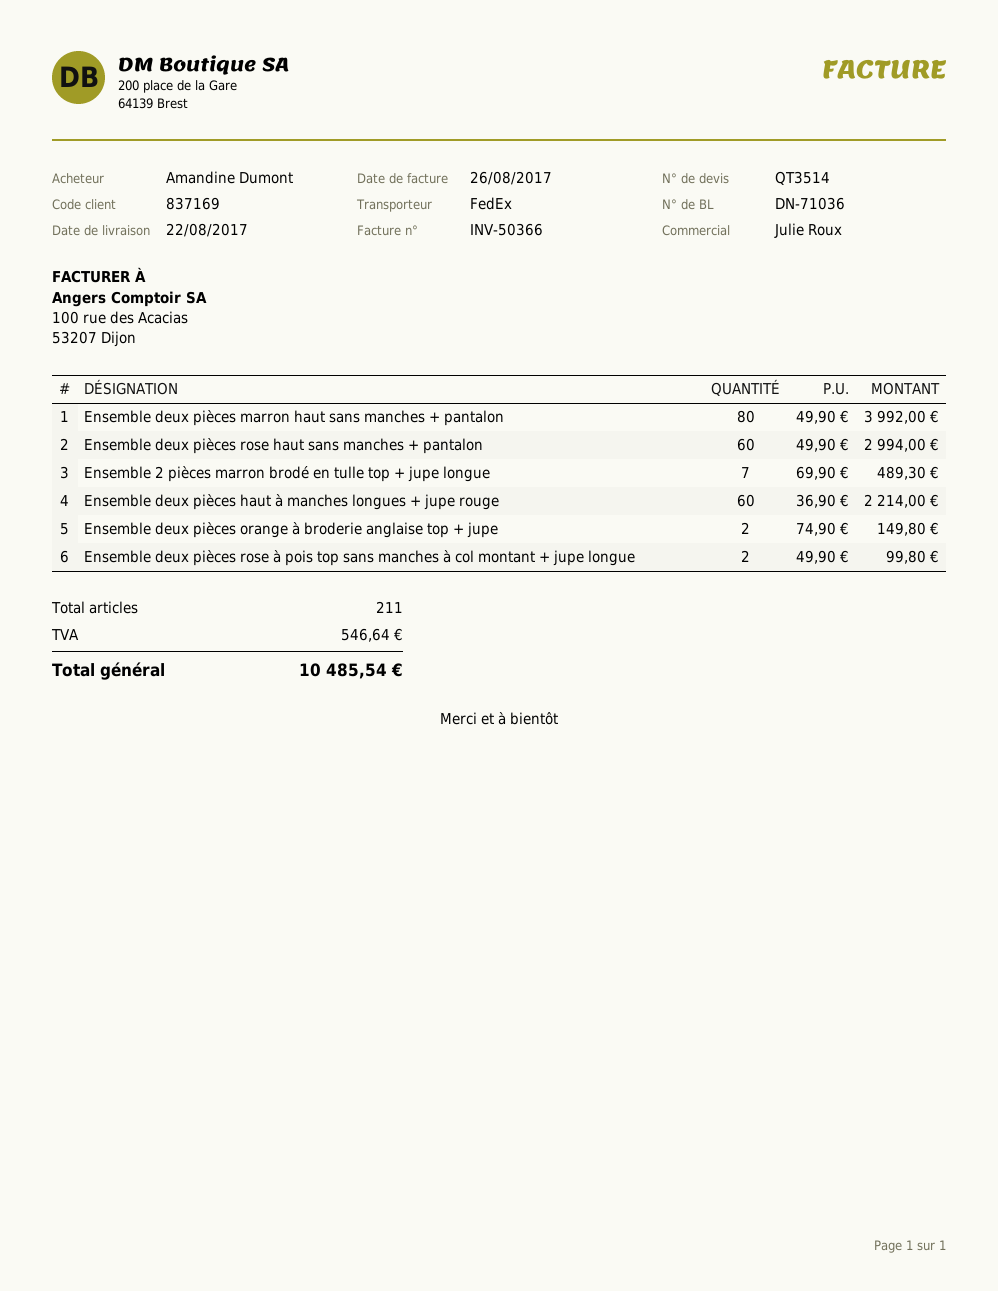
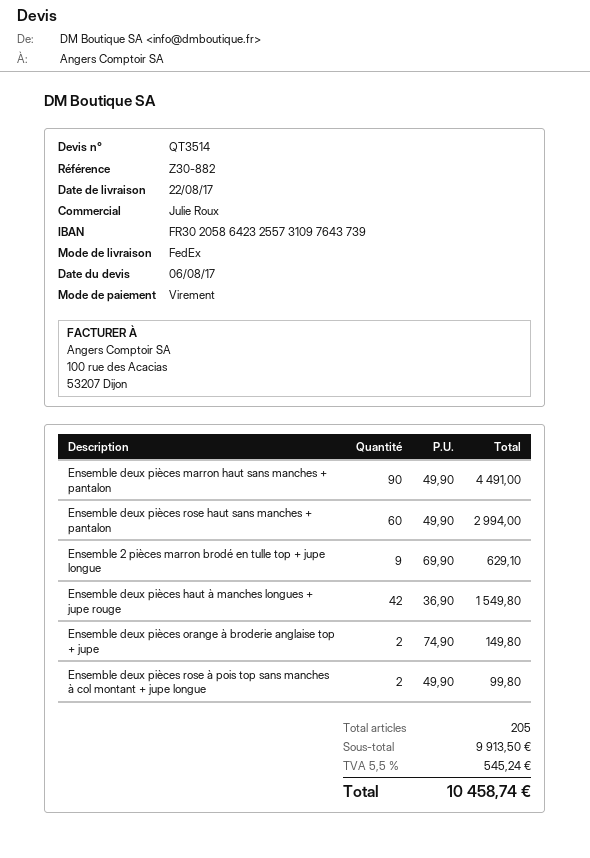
Ensemble deux pièces marron haut sans manches + pantalon: 80 x 49.90 = 3992.00 -> 90 x 49.90 = 4491.00
Ensemble 2 pièces marron brodé en tulle top + jupe longue: 7 x 69.90 = 489.30 -> 9 x 69.90 = 629.10
Ensemble deux pièces haut à manches longues + jupe rouge: 60 x 36.90 = 2214.00 -> 42 x 36.90 = 1549.80
total quantity: 211 -> 205
tax: 546.64 -> 545.24
total: 10485.54 -> 10458.74

